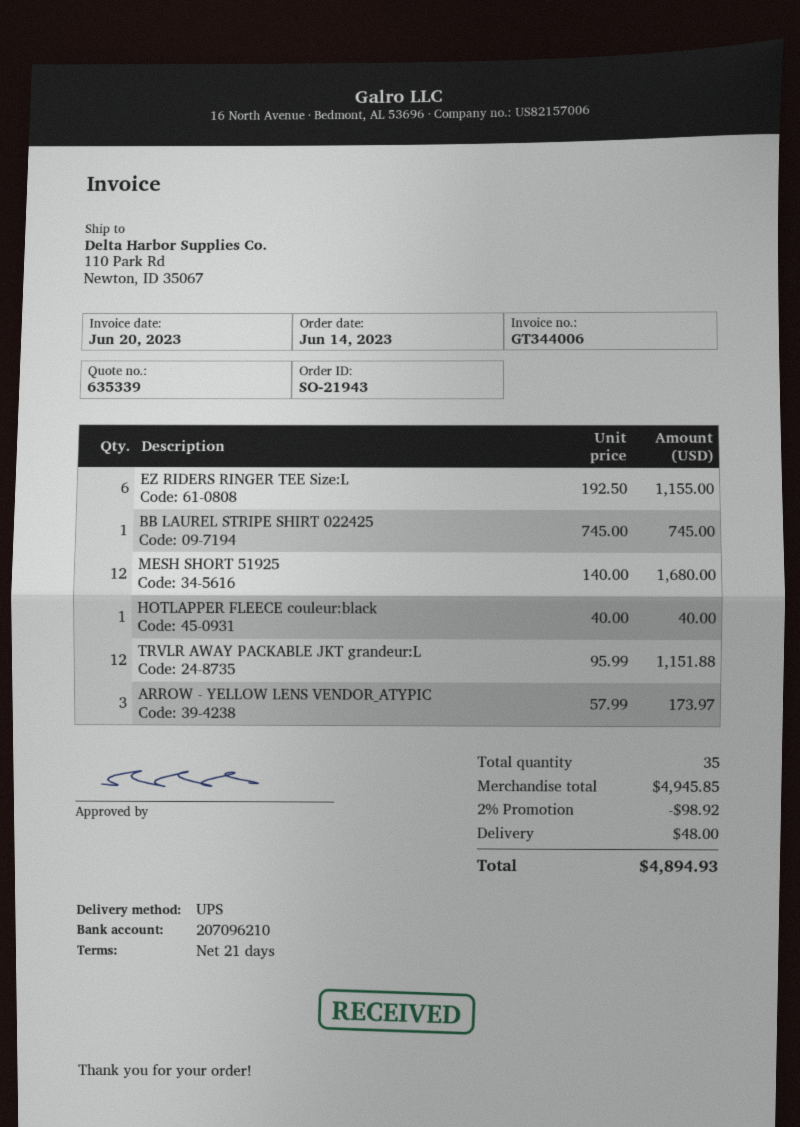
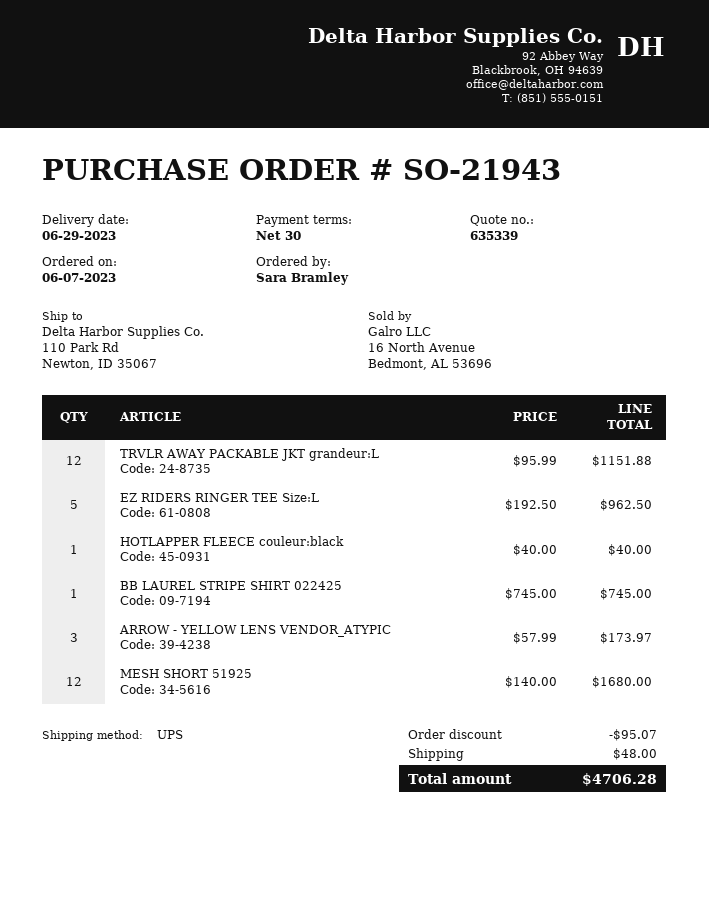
order date: 2023-06-14 -> 2023-06-07
payment terms: 21 days -> 30 days
EZ RIDERS RINGER TEE Size:L: 6 x 192.50 = 1155.00 -> 5 x 192.50 = 962.50
discount: 98.92 -> 95.07
total: 4894.93 -> 4706.28

